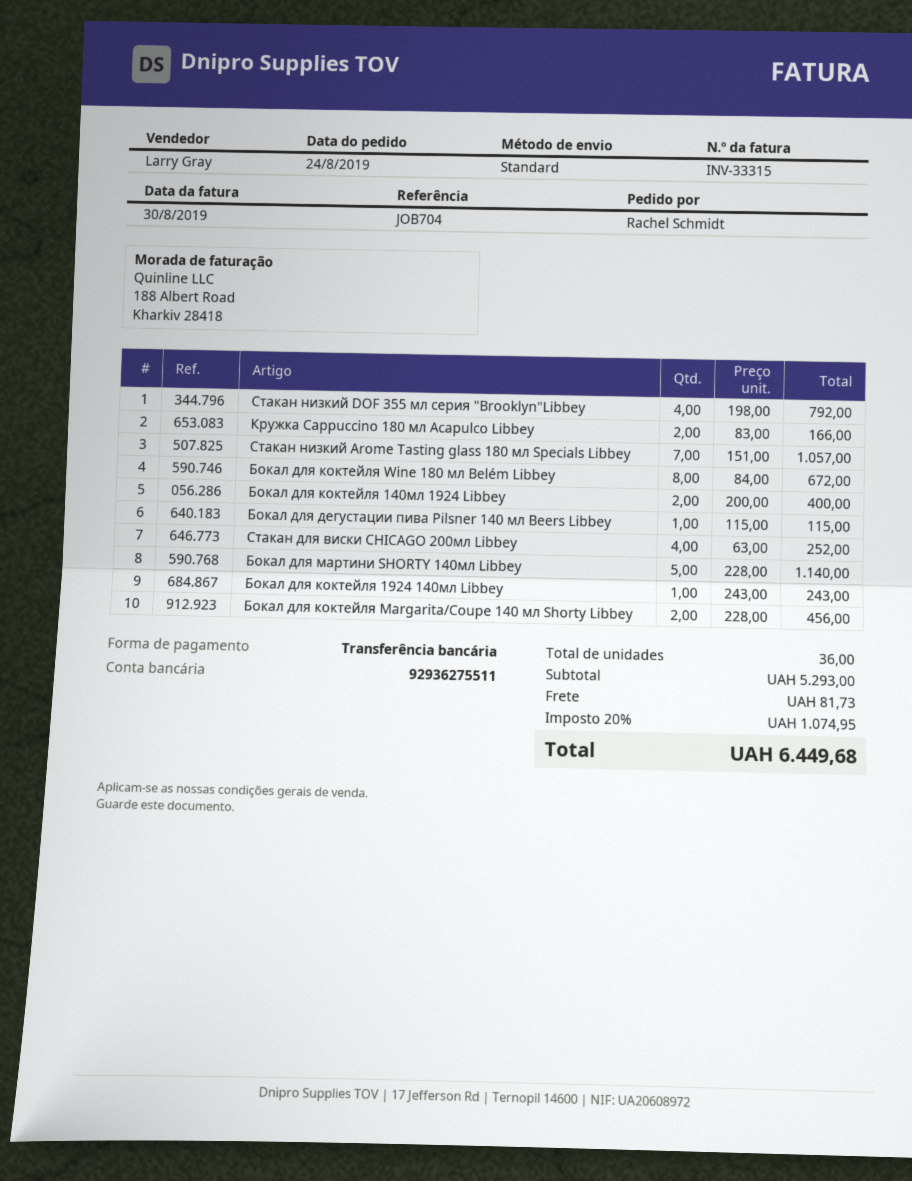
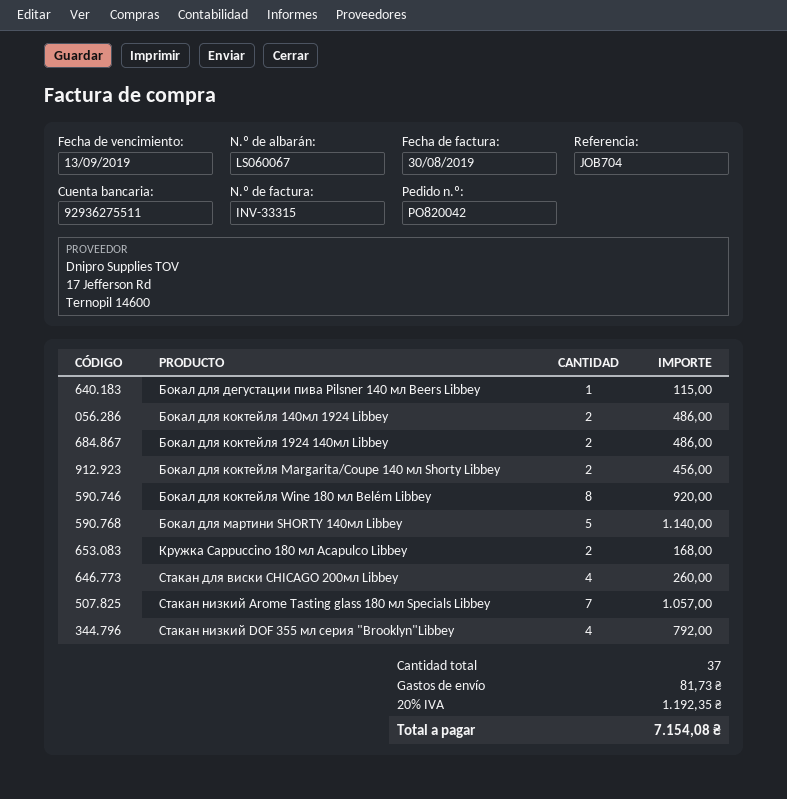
Кружка Cappuccino 180 мл Acapulco Libbey: 2 for 166.00 -> 2 for 168.00
Бокал для коктейля Wine 180 мл Belém Libbey: 8 for 672.00 -> 8 for 920.00
Бокал для коктейля 140мл 1924 Libbey: 2 for 400.00 -> 2 for 486.00
Стакан для виски CHICAGO 200мл Libbey: 4 for 252.00 -> 4 for 260.00
Бокал для коктейля 1924 140мл Libbey: 1 for 243.00 -> 2 for 486.00
total quantity: 36 -> 37
tax: 20% = 1074.95 -> 20% = 1192.35
total: 6449.68 -> 7154.08

